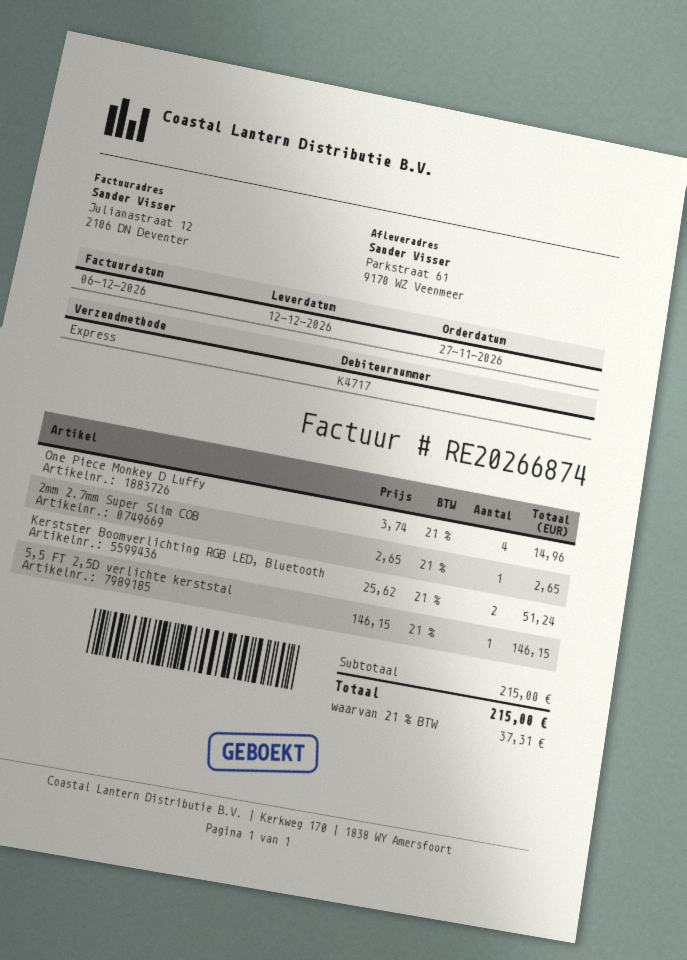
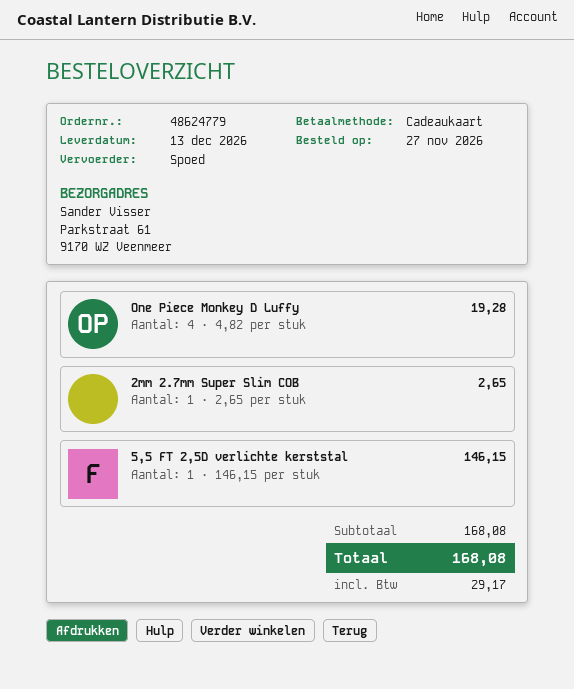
delivery date: 2026-12-12 -> 2026-12-13
One Piece Monkey D Luffy: 4 x 3.74 = 14.96 -> 4 x 4.82 = 19.28
Kerstster Boomverlichting RGB LED, Bluetooth: 2 x 25.62 = 51.24 -> none
subtotal: 215.00 -> 168.08
tax: 37.31 -> 29.17
total: 215.00 -> 168.08

